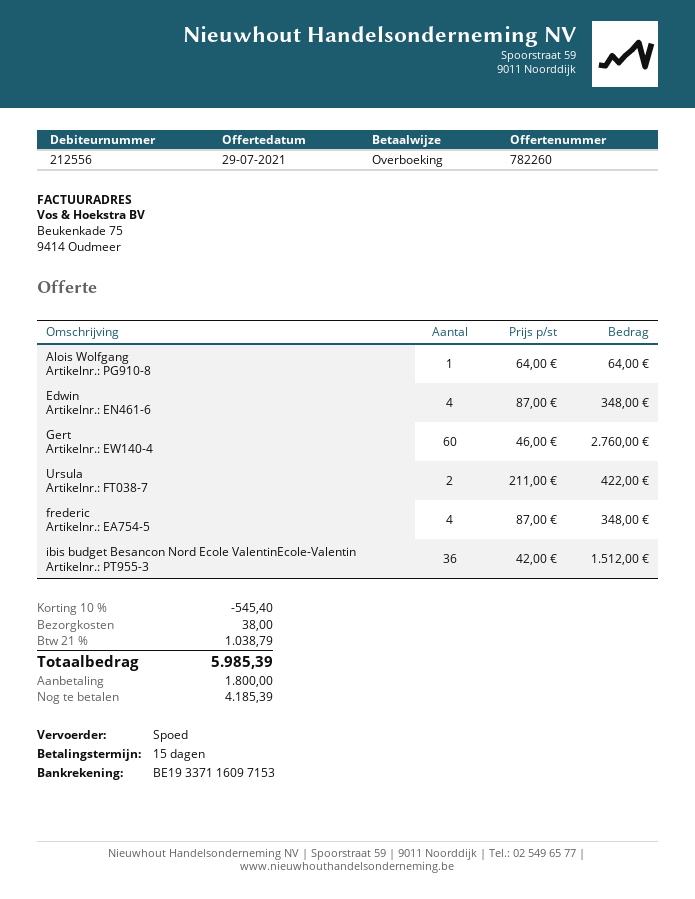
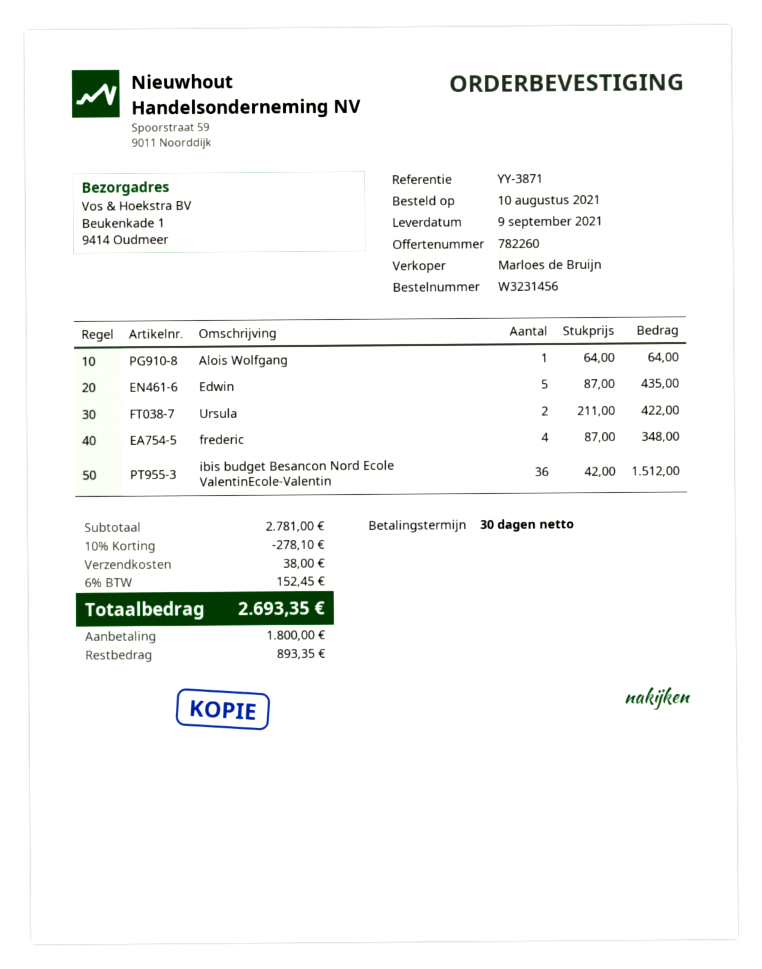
payment terms: 15 days -> 30 days
Edwin: 4 x 87.00 = 348.00 -> 5 x 87.00 = 435.00
Gert: 60 x 46.00 = 2760.00 -> none
discount: 10% = 545.40 -> 10% = 278.10
tax: 21% = 1038.79 -> 6% = 152.45
total: 5985.39 -> 2693.35
balance: 4185.39 -> 893.35

